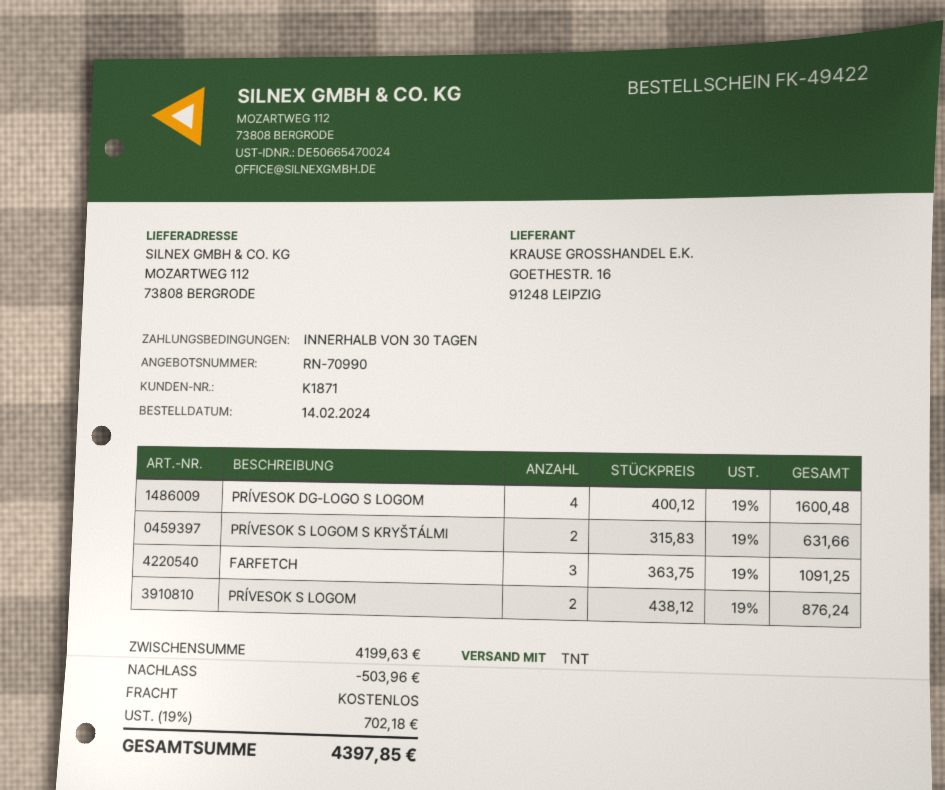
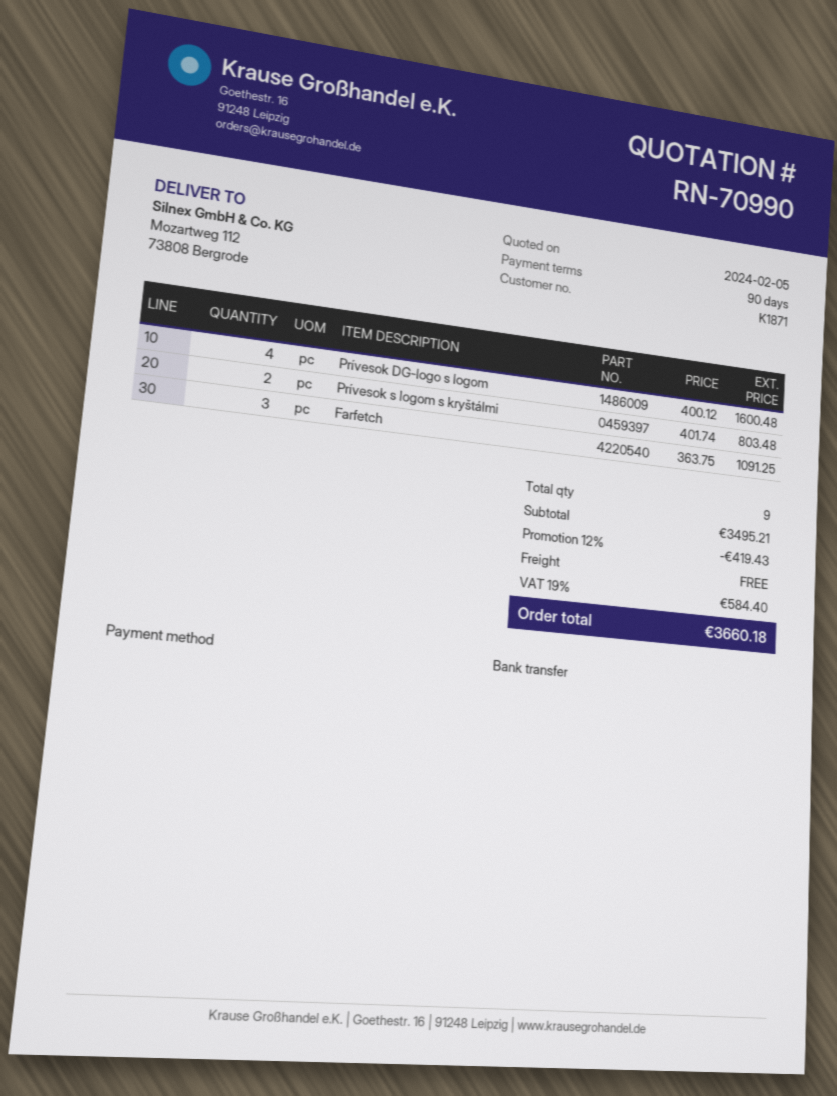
payment terms: 30 days -> 90 days
PRÍVESOK S LOGOM S KRYŠTÁLMI: 2 x 315.83 = 631.66 -> 2 x 401.74 = 803.48
PRÍVESOK S LOGOM: 2 x 438.12 = 876.24 -> none
subtotal: 4199.63 -> 3495.21
discount: 503.96 -> 419.43
tax: 19% = 702.18 -> 19% = 584.40
total: 4397.85 -> 3660.18

